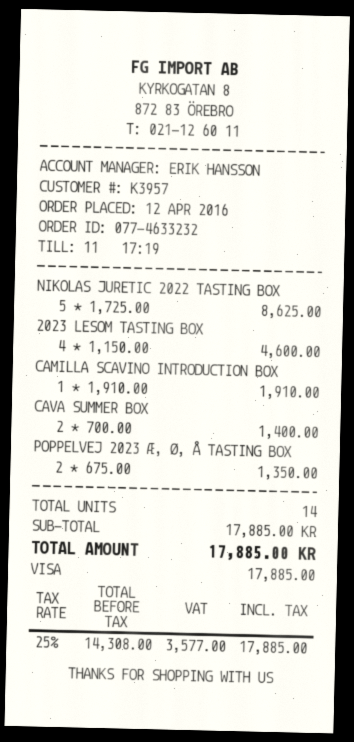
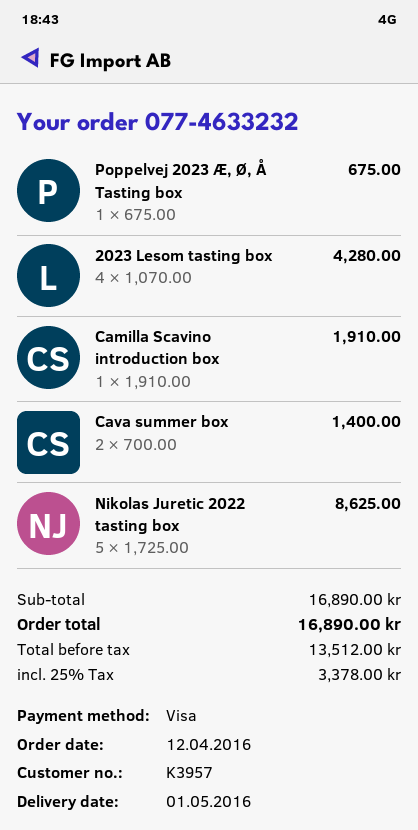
2023 LESOM TASTING BOX: 4 x 1150.00 = 4600.00 -> 4 x 1070.00 = 4280.00
POPPELVEJ 2023 Æ, Ø, Å TASTING BOX: 2 x 675.00 = 1350.00 -> 1 x 675.00 = 675.00
subtotal: 17885.00 -> 16890.00
net: 14308.00 -> 13512.00
tax: 25% = 3577.00 -> 25% = 3378.00
total: 17885.00 -> 16890.00

